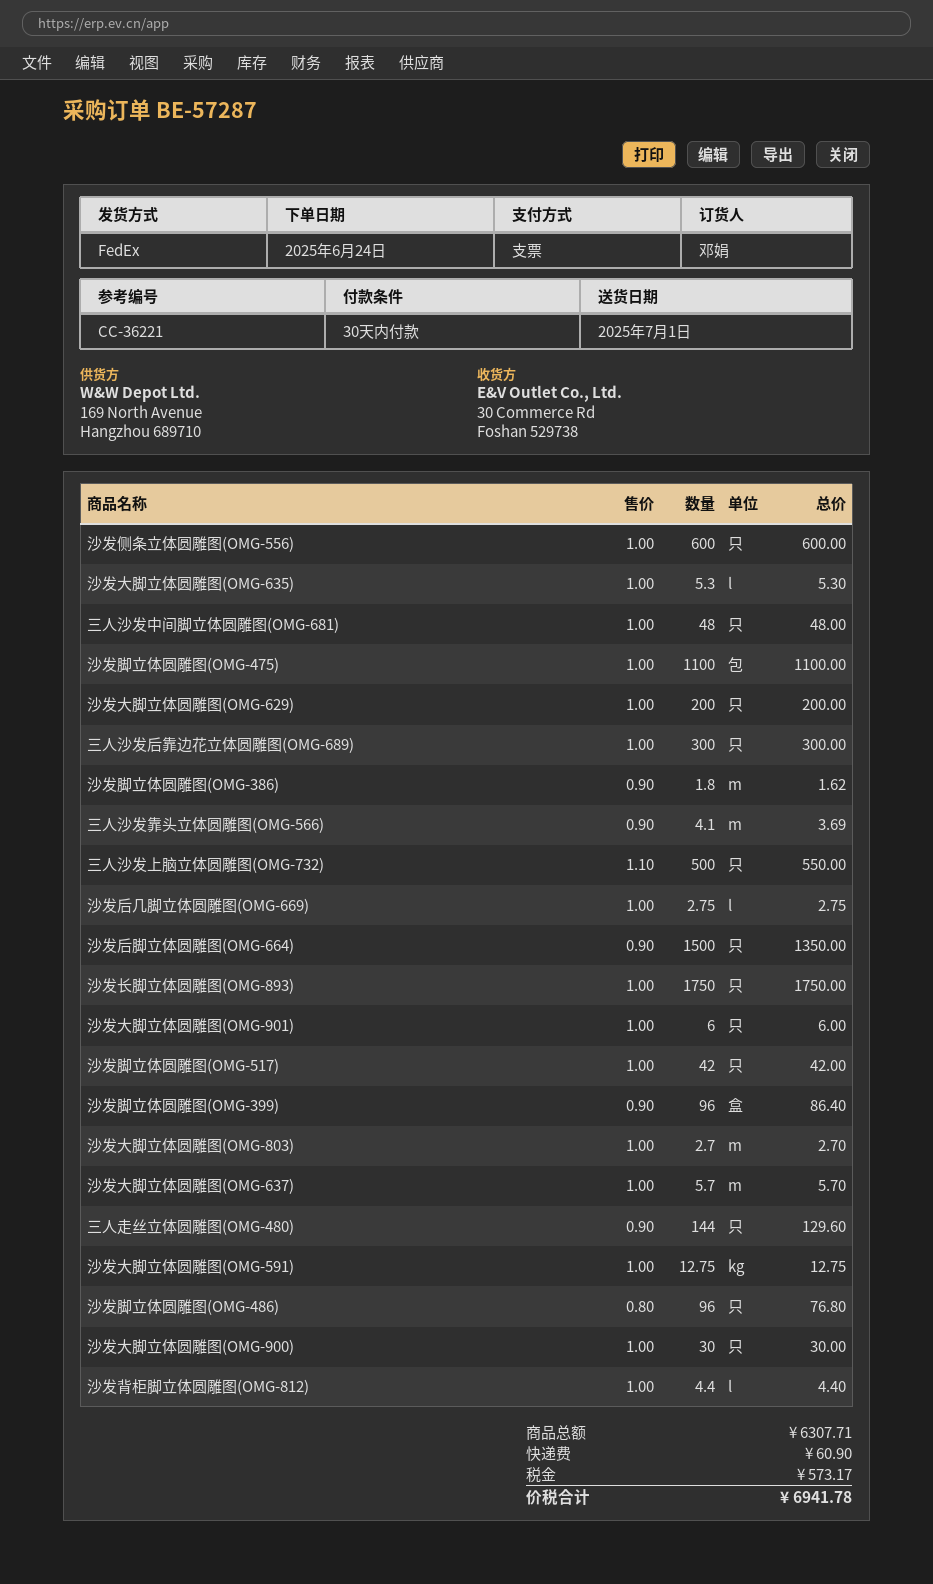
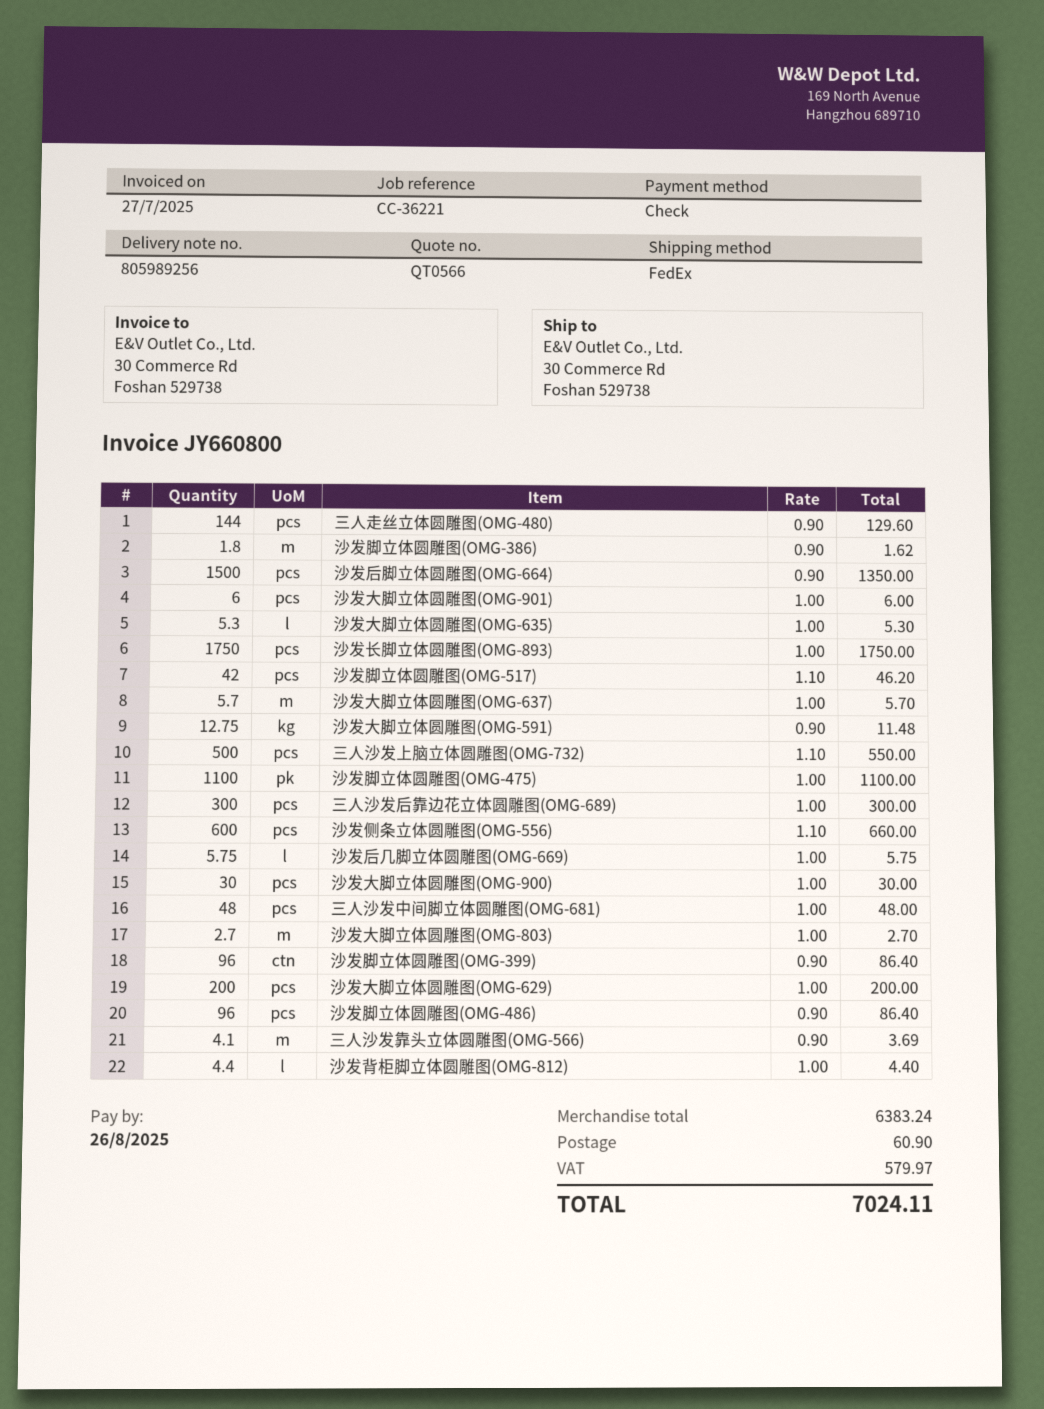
沙发侧条立体圆雕图(OMG-556): 600 x 1.00 = 600.00 -> 600 x 1.10 = 660.00
沙发后几脚立体圆雕图(OMG-669): 2.75 x 1.00 = 2.75 -> 5.75 x 1.00 = 5.75
沙发脚立体圆雕图(OMG-517): 42 x 1.00 = 42.00 -> 42 x 1.10 = 46.20
沙发大脚立体圆雕图(OMG-591): 12.75 x 1.00 = 12.75 -> 12.75 x 0.90 = 11.48
沙发脚立体圆雕图(OMG-486): 96 x 0.80 = 76.80 -> 96 x 0.90 = 86.40
subtotal: 6307.71 -> 6383.24
tax: 573.17 -> 579.97
total: 6941.78 -> 7024.11

